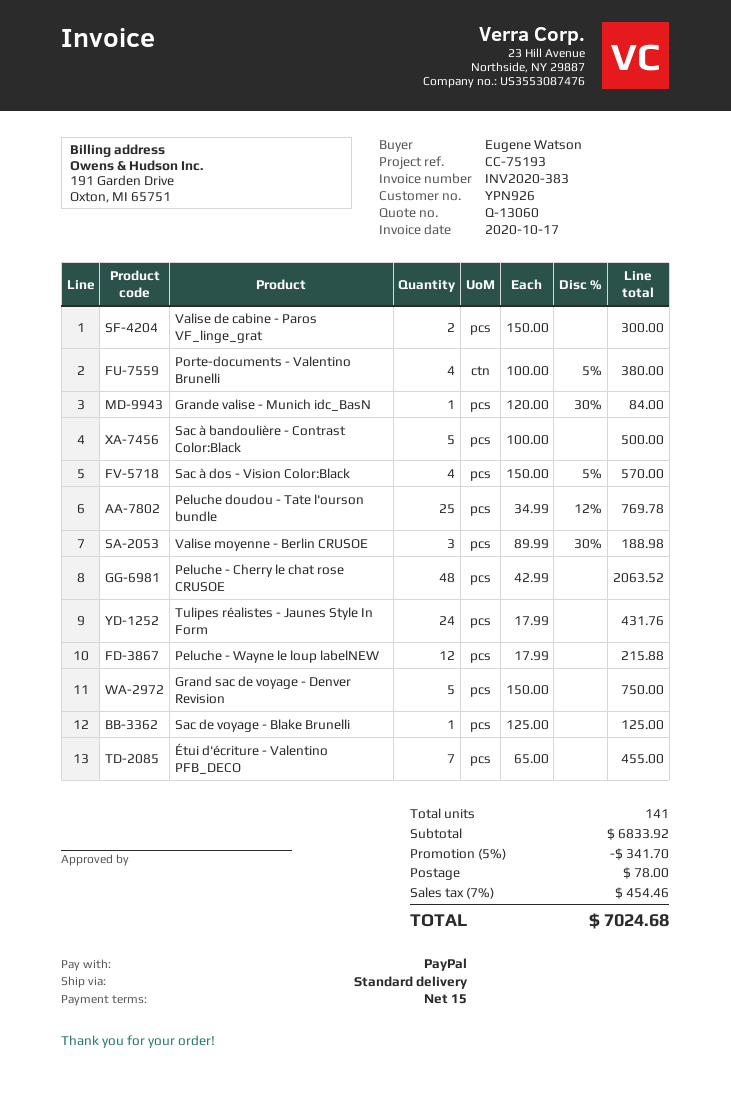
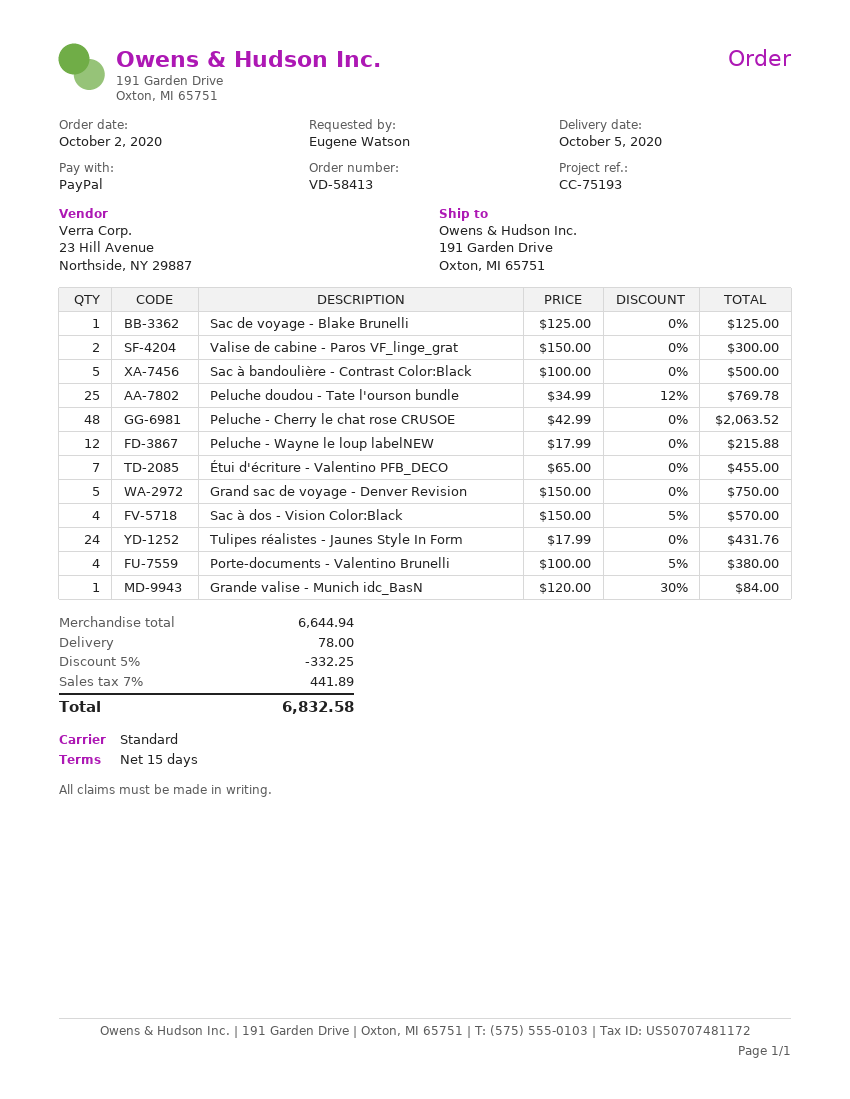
Valise moyenne - Berlin CRUSOE: 3 x 89.99 - 30% = 188.98 -> none
subtotal: 6833.92 -> 6644.94
discount: 5% = 341.70 -> 5% = 332.25
tax: 7% = 454.46 -> 7% = 441.89
total: 7024.68 -> 6832.58

